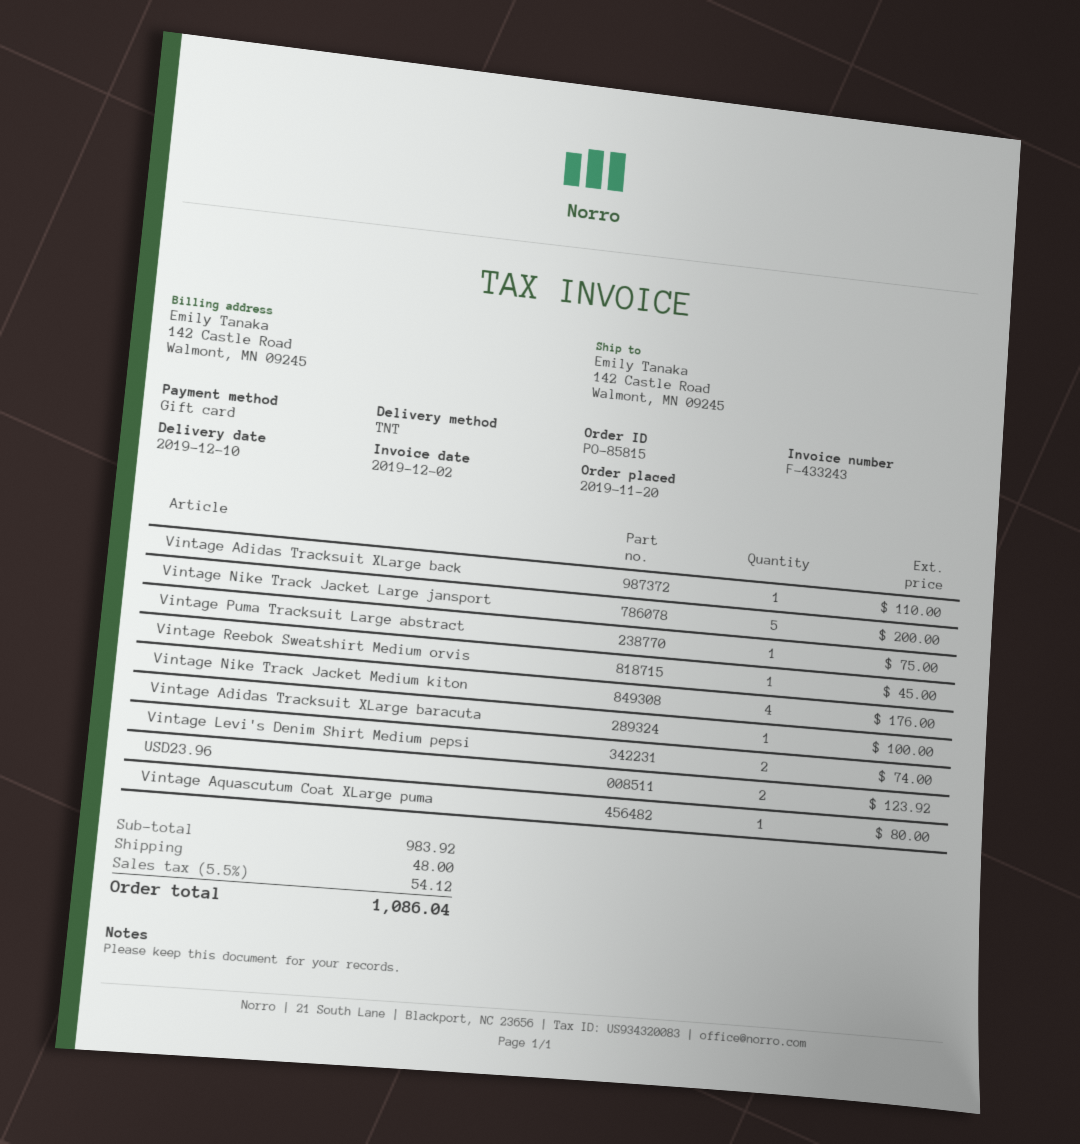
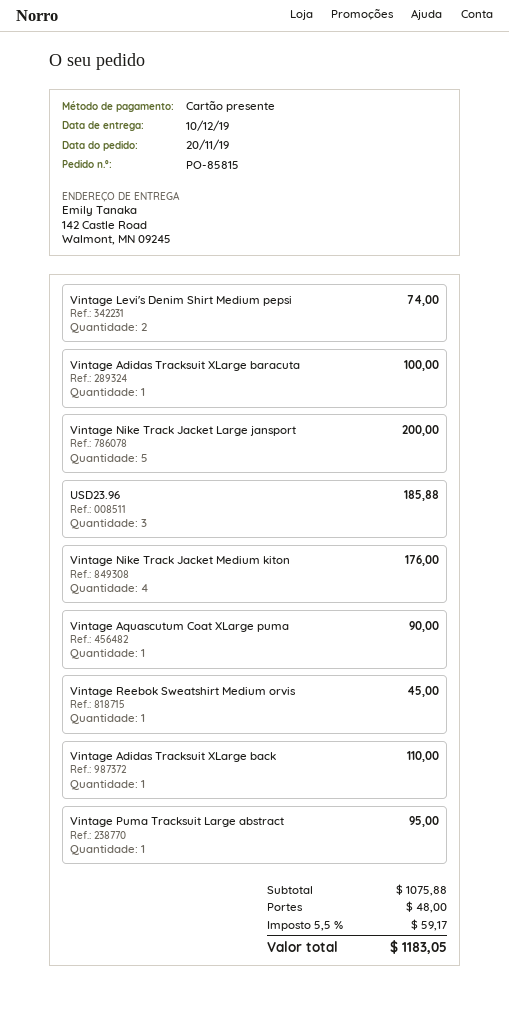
Vintage Puma Tracksuit Large abstract: 1 for 75.00 -> 1 for 95.00
USD23.96: 2 for 123.92 -> 3 for 185.88
Vintage Aquascutum Coat XLarge puma: 1 for 80.00 -> 1 for 90.00
subtotal: 983.92 -> 1075.88
tax: 5.5% = 54.12 -> 5.5% = 59.17
total: 1086.04 -> 1183.05

